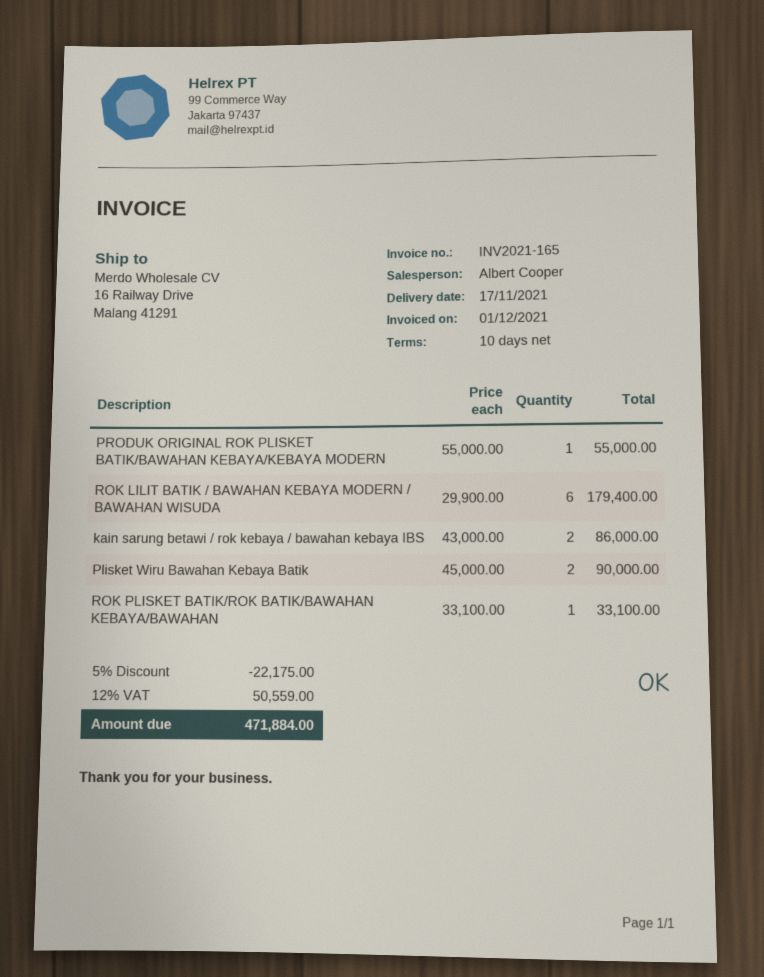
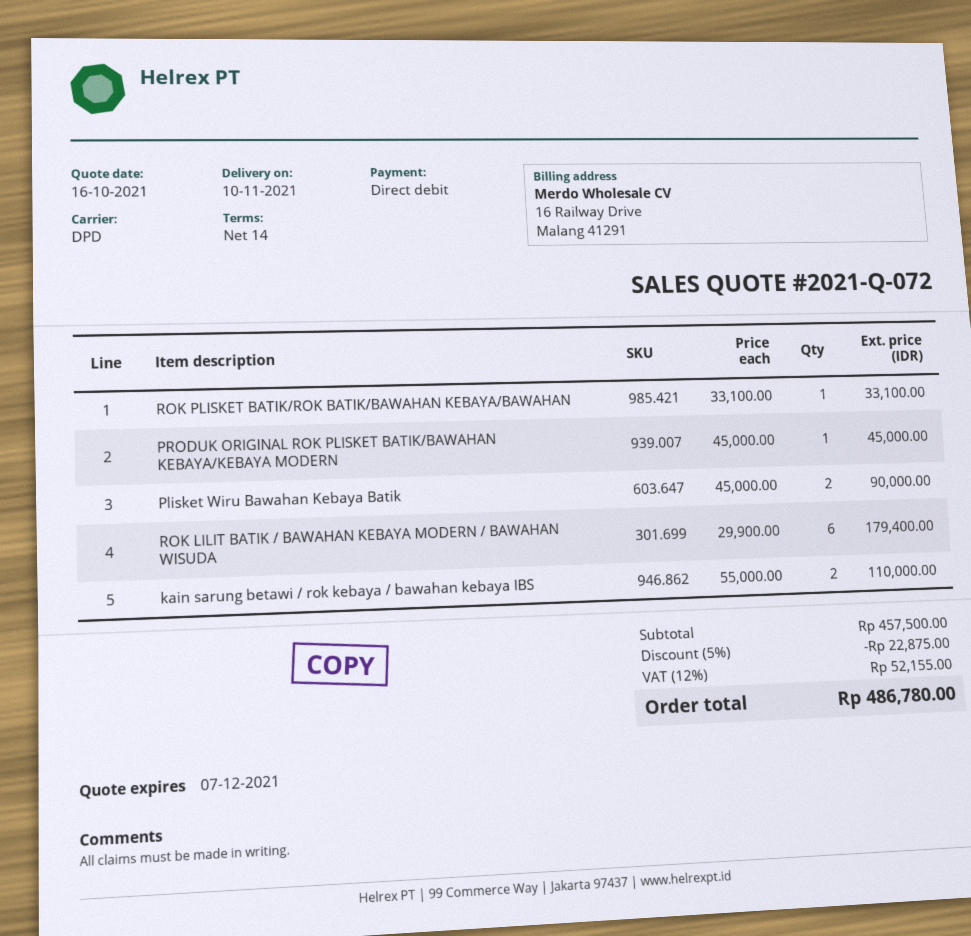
delivery date: 2021-11-17 -> 2021-11-10
payment terms: 10 days -> 14 days
PRODUK ORIGINAL ROK PLISKET BATIK/BAWAHAN KEBAYA/KEBAYA MODERN: 1 x 55000.00 = 55000.00 -> 1 x 45000.00 = 45000.00
kain sarung betawi / rok kebaya / bawahan kebaya IBS: 2 x 43000.00 = 86000.00 -> 2 x 55000.00 = 110000.00
discount: 5% = 22175.00 -> 5% = 22875.00
tax: 12% = 50559.00 -> 12% = 52155.00
total: 471884.00 -> 486780.00

